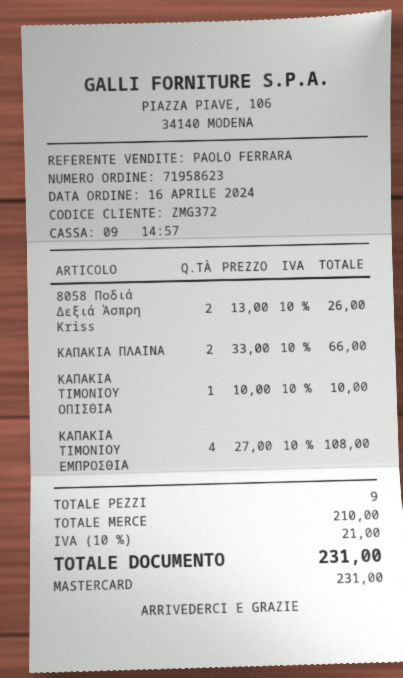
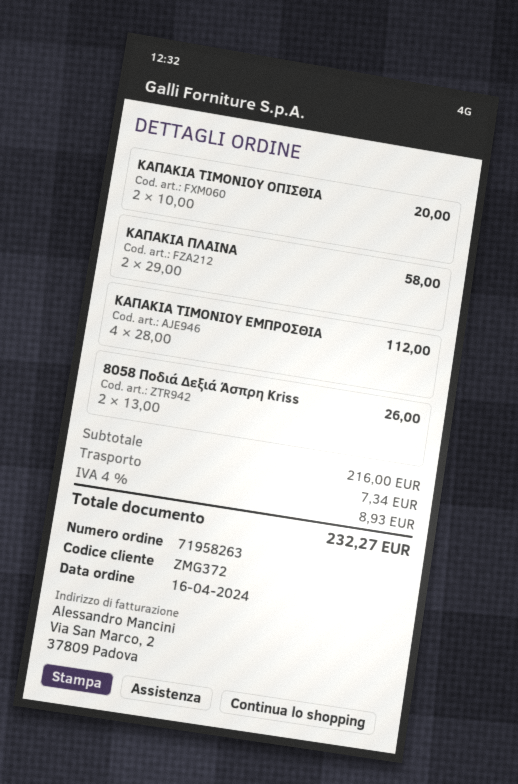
order number: 71958623 -> 71958263
ΚΑΠΑΚΙΑ ΠΛΑΙΝΑ: 2 x 33.00 = 66.00 -> 2 x 29.00 = 58.00
ΚΑΠΑΚΙΑ ΤΙΜΟΝΙΟΥ ΟΠΙΣΘΙΑ: 1 x 10.00 = 10.00 -> 2 x 10.00 = 20.00
ΚΑΠΑΚΙΑ ΤΙΜΟΝΙΟΥ ΕΜΠΡΟΣΘΙΑ: 4 x 27.00 = 108.00 -> 4 x 28.00 = 112.00
subtotal: 210.00 -> 216.00
shipping: none -> 7.34
tax: 10% = 21.00 -> 4% = 8.93
total: 231.00 -> 232.27

